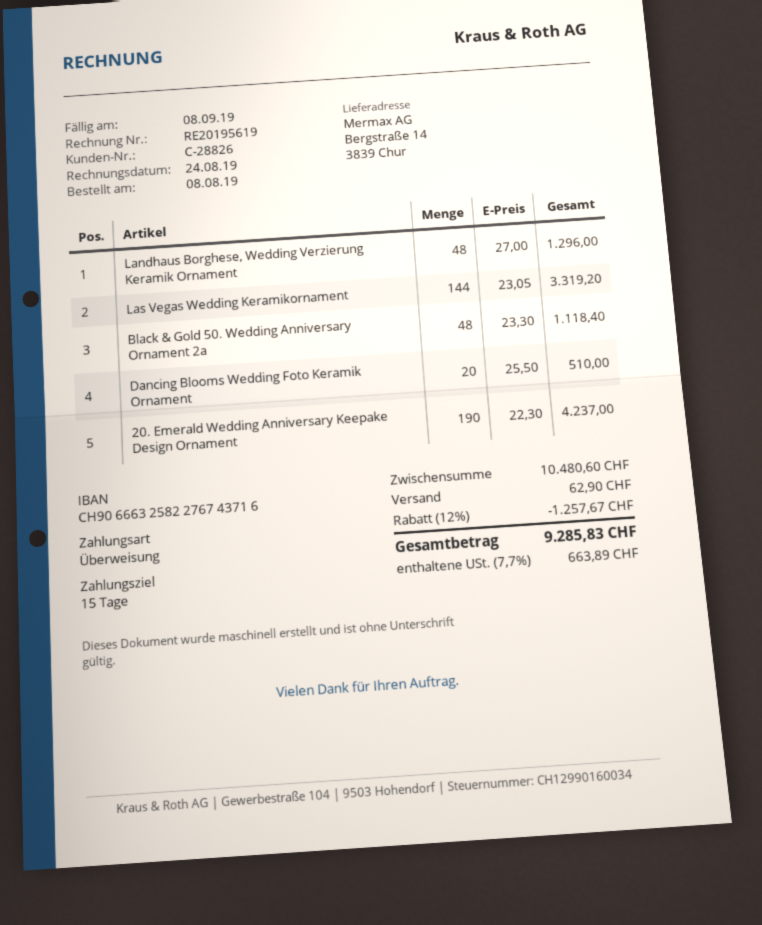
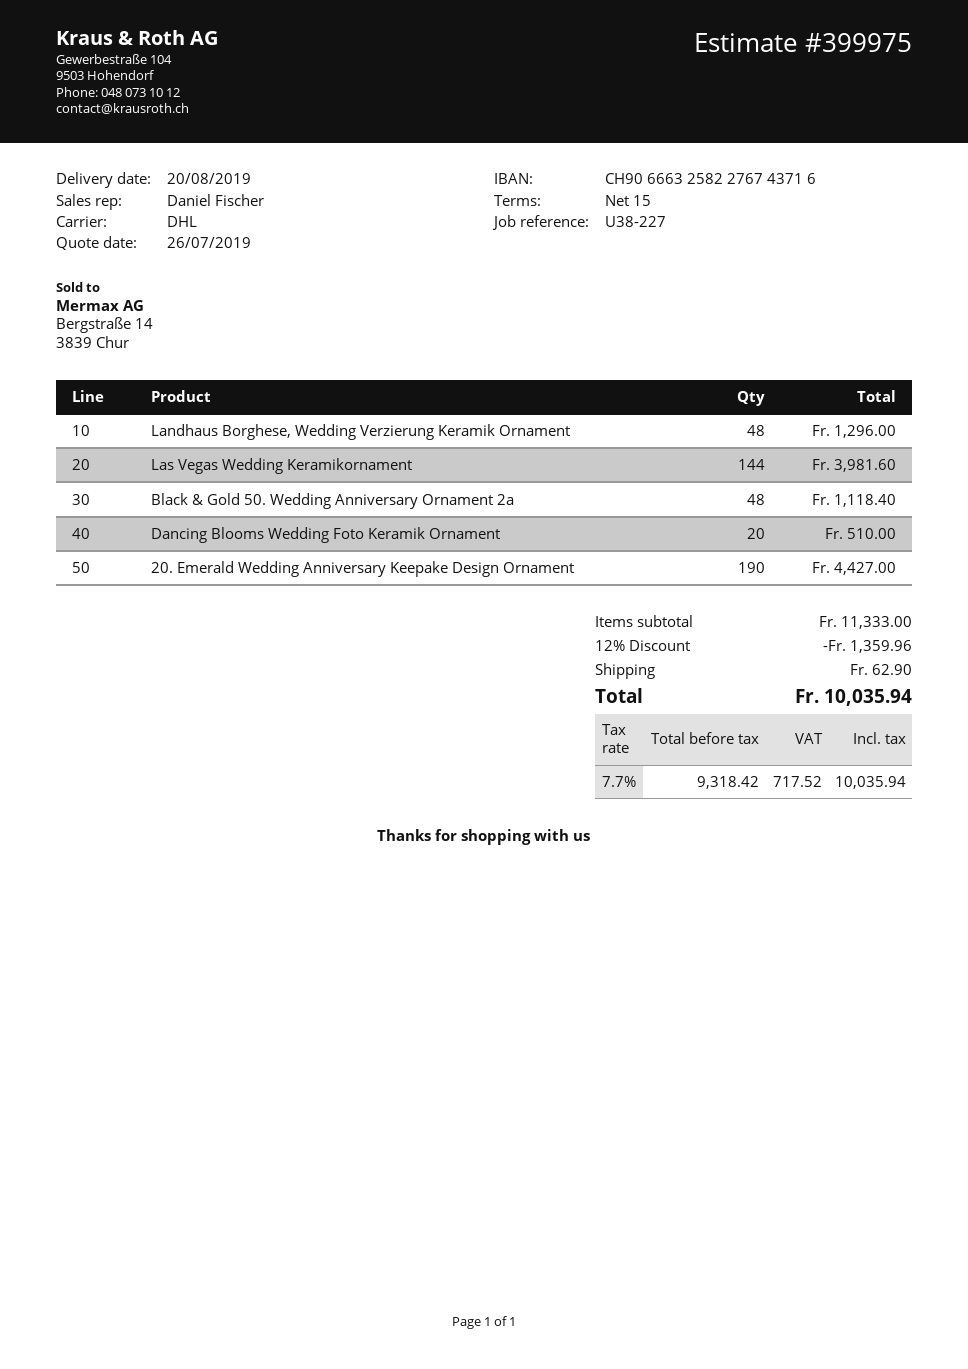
Las Vegas Wedding Keramikornament: 144 for 3319.20 -> 144 for 3981.60
20. Emerald Wedding Anniversary Keepake Design Ornament: 190 for 4237.00 -> 190 for 4427.00
subtotal: 10480.60 -> 11333.00
discount: 12% = 1257.67 -> 12% = 1359.96
tax: 7.7% = 663.89 -> 7.7% = 717.52
total: 9285.83 -> 10035.94

